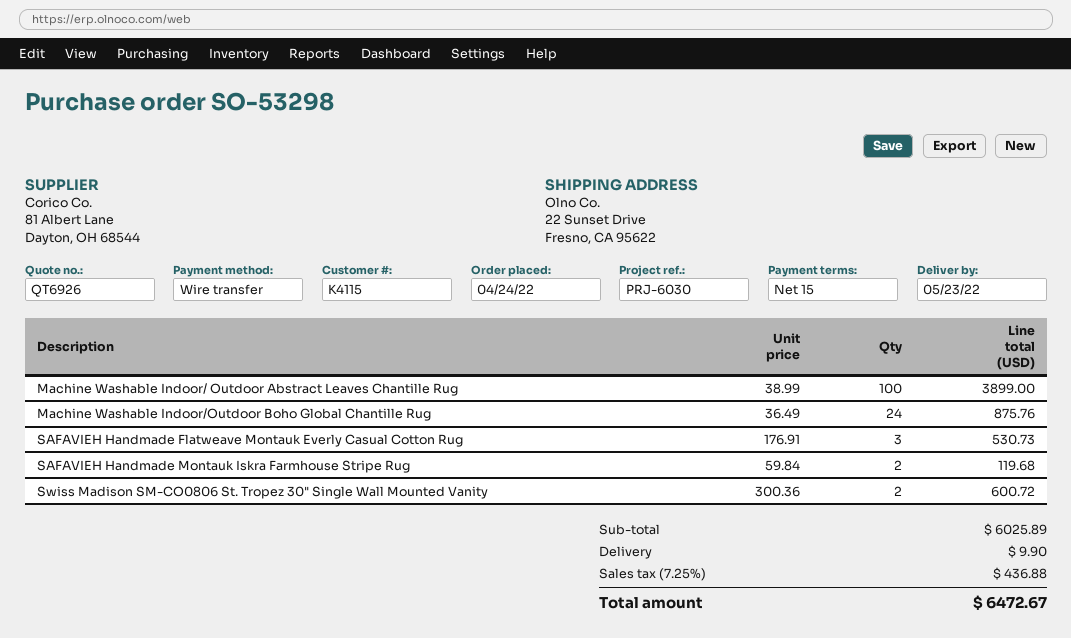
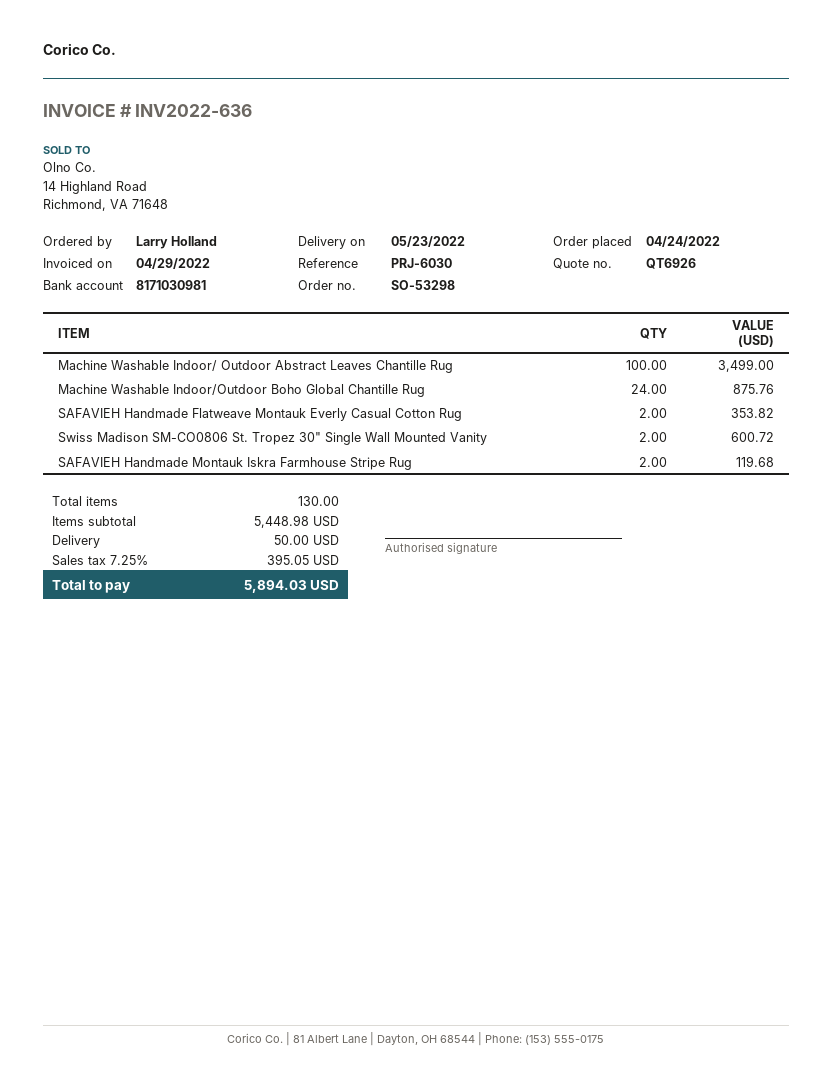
Machine Washable Indoor/ Outdoor Abstract Leaves Chantille Rug: 100 for 3899.00 -> 100 for 3499.00
SAFAVIEH Handmade Flatweave Montauk Everly Casual Cotton Rug: 3 for 530.73 -> 2 for 353.82
subtotal: 6025.89 -> 5448.98
shipping: 9.90 -> 50.00
tax: 7.25% = 436.88 -> 7.25% = 395.05
total: 6472.67 -> 5894.03

